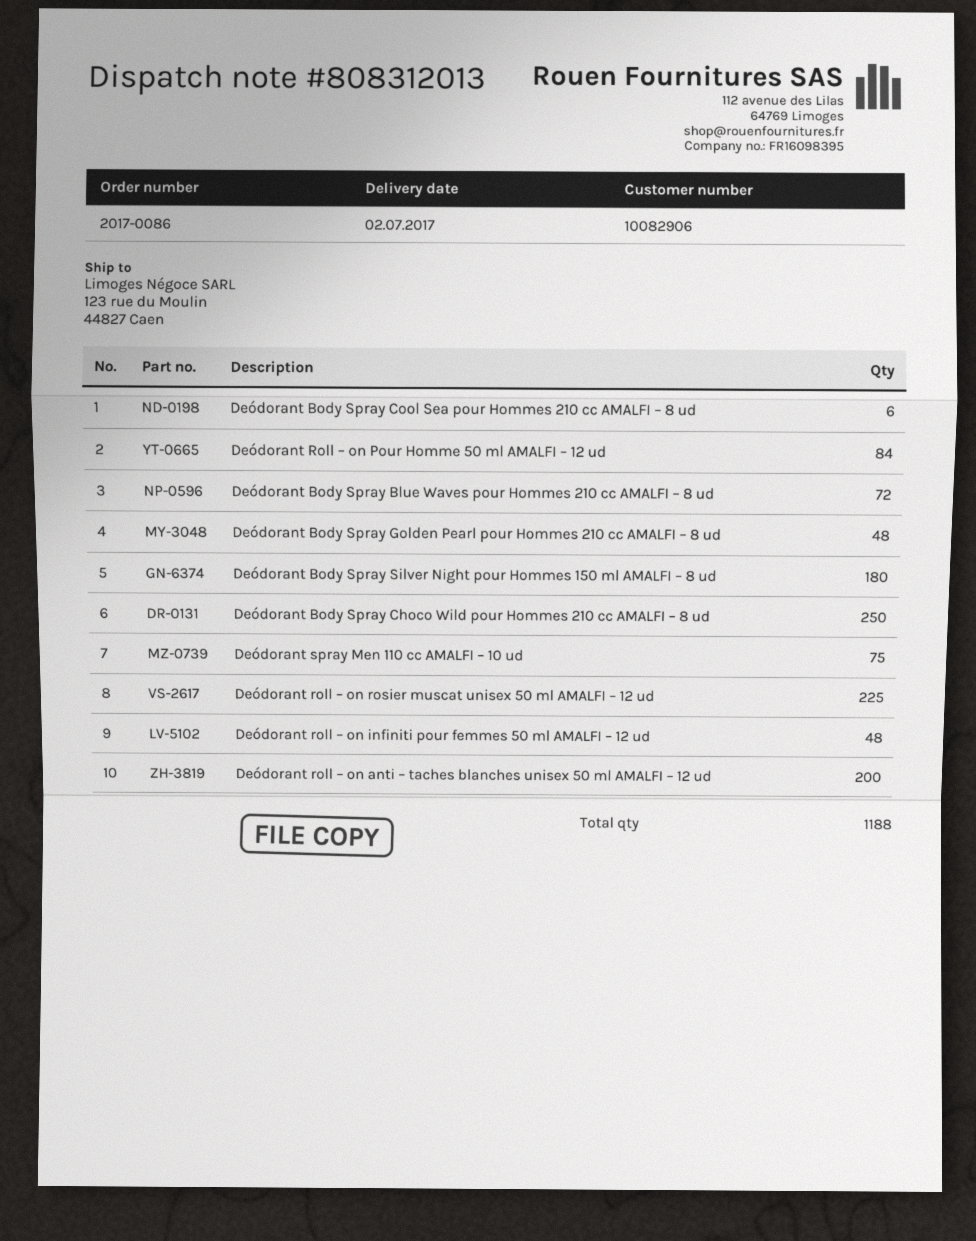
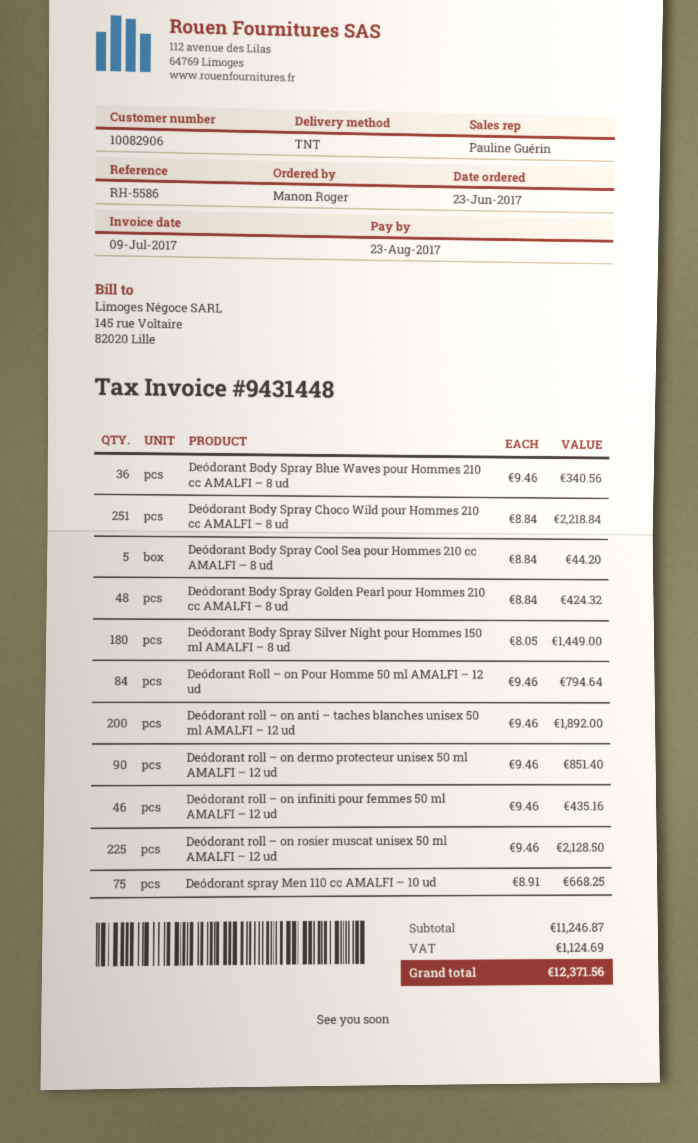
Deódorant Body Spray Cool Sea pour Hommes 210 cc AMALFI – 8 ud: 6 -> 5
Deódorant Body Spray Blue Waves pour Hommes 210 cc AMALFI – 8 ud: 72 -> 36
Deódorant Body Spray Choco Wild pour Hommes 210 cc AMALFI – 8 ud: 250 -> 251
Deódorant roll – on infiniti pour femmes 50 ml AMALFI – 12 ud: 48 -> 46
Deódorant roll – on dermo protecteur unisex 50 ml AMALFI – 12 ud: none -> 90

